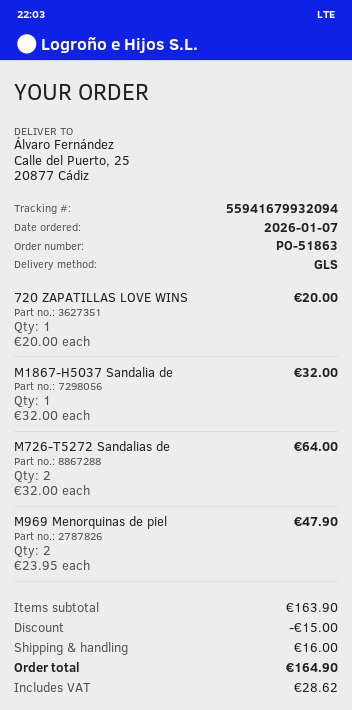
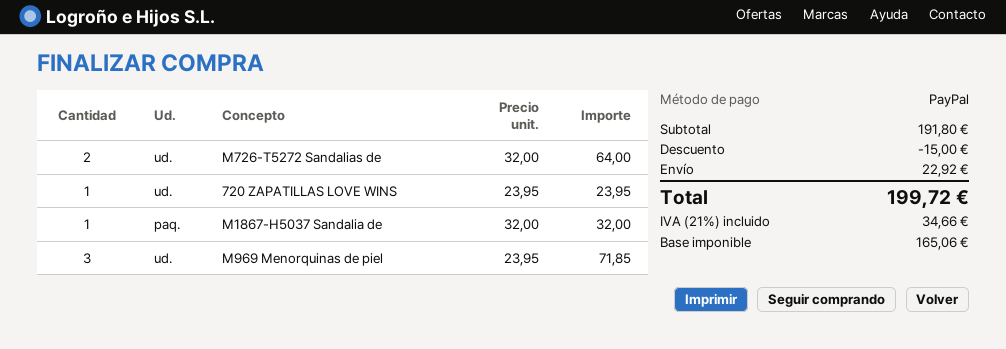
720 ZAPATILLAS LOVE WINS: 1 x 20.00 = 20.00 -> 1 x 23.95 = 23.95
M969 Menorquinas de piel: 2 x 23.95 = 47.90 -> 3 x 23.95 = 71.85
subtotal: 163.90 -> 191.80
shipping: 16.00 -> 22.92
tax: 28.62 -> 34.66
total: 164.90 -> 199.72

